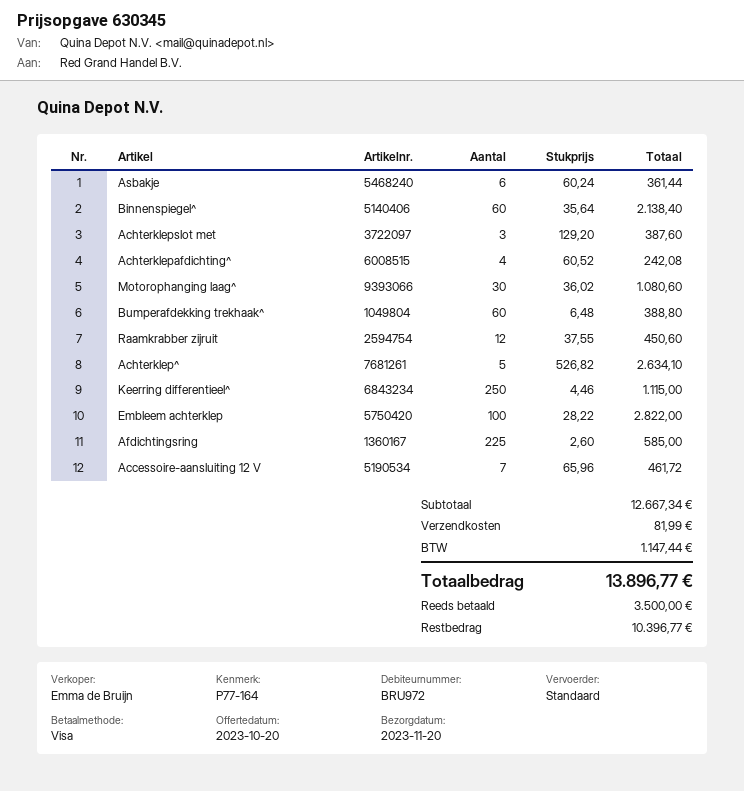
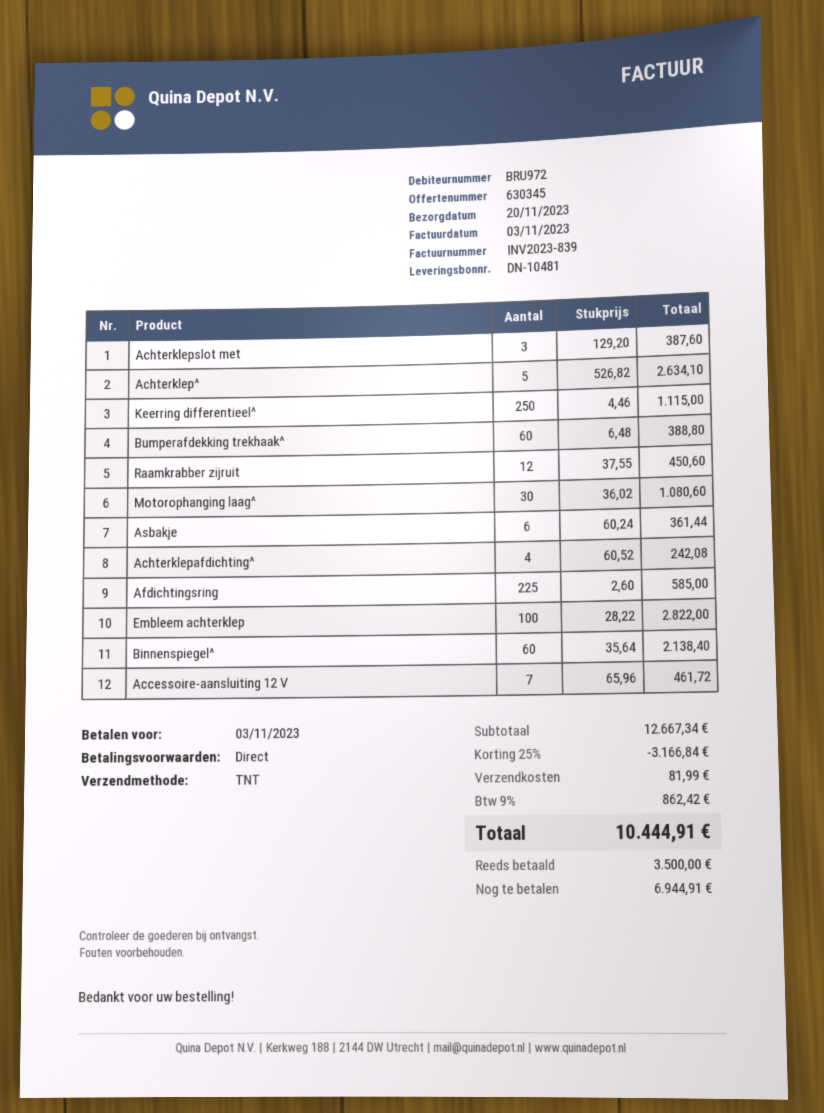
shipping method: standard -> TNT
discount: none -> 25% = 3166.84
tax: 1147.44 -> 862.42
total: 13896.77 -> 10444.91
balance: 10396.77 -> 6944.91

